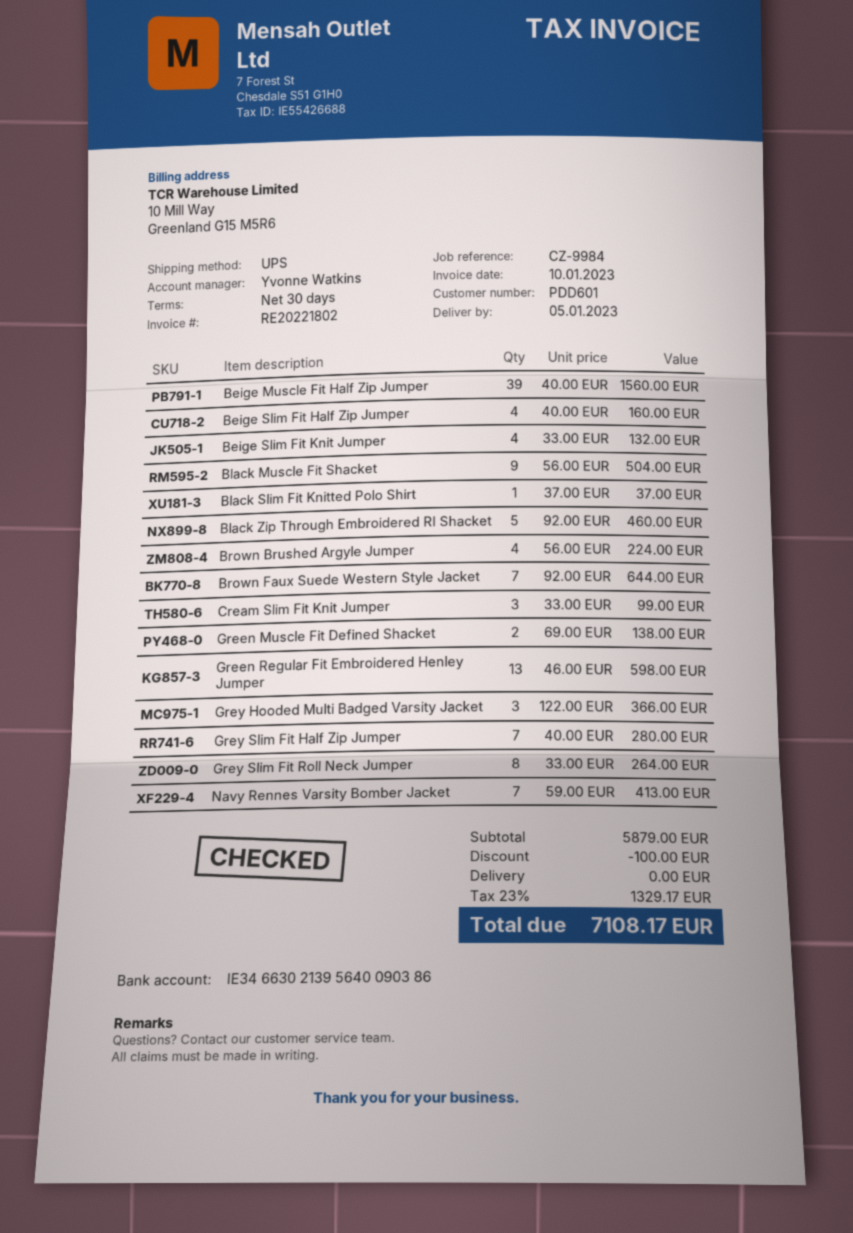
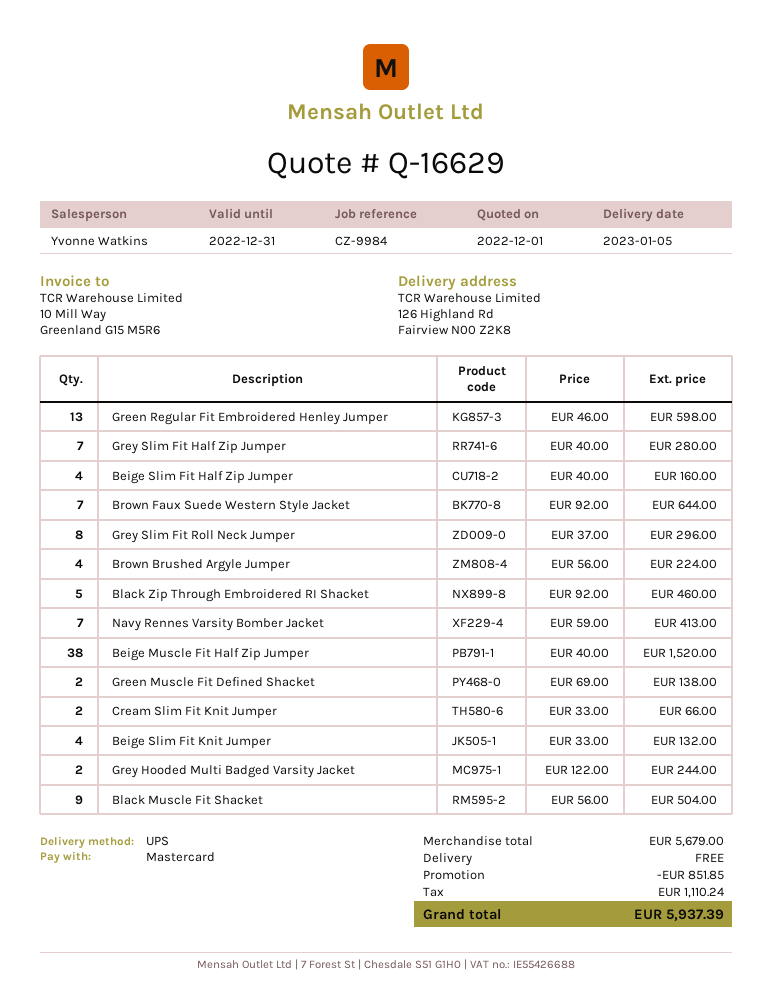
Beige Muscle Fit Half Zip Jumper: 39 x 40.00 = 1560.00 -> 38 x 40.00 = 1520.00
Black Slim Fit Knitted Polo Shirt: 1 x 37.00 = 37.00 -> none
Cream Slim Fit Knit Jumper: 3 x 33.00 = 99.00 -> 2 x 33.00 = 66.00
Grey Hooded Multi Badged Varsity Jacket: 3 x 122.00 = 366.00 -> 2 x 122.00 = 244.00
Grey Slim Fit Roll Neck Jumper: 8 x 33.00 = 264.00 -> 8 x 37.00 = 296.00
subtotal: 5879.00 -> 5679.00
discount: 100.00 -> 851.85
tax: 1329.17 -> 1110.24
total: 7108.17 -> 5937.39

